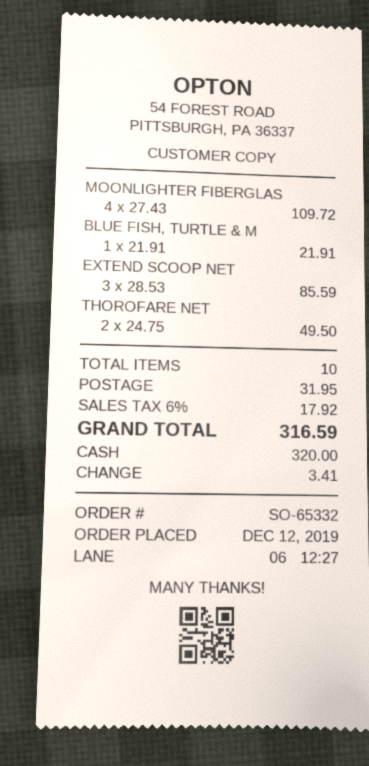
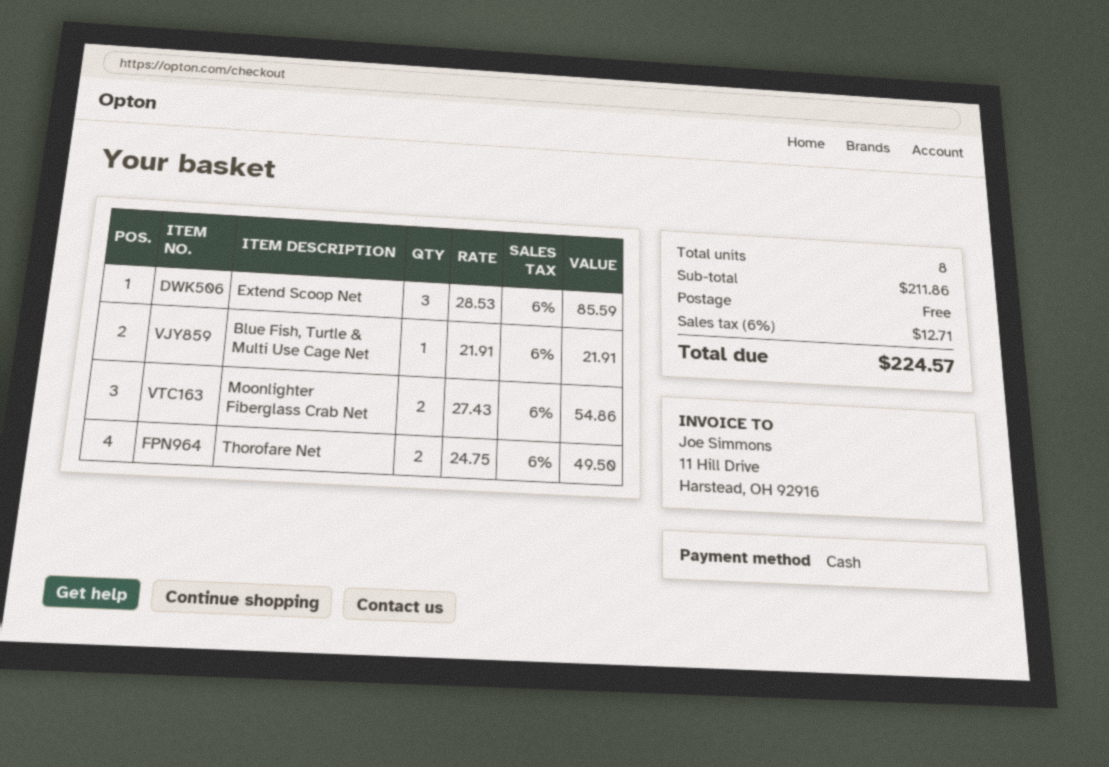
MOONLIGHTER FIBERGLAS: 4 x 27.43 = 109.72 -> 2 x 27.43 = 54.86
total quantity: 10 -> 8
shipping: 31.95 -> 0.00
tax: 6% = 17.92 -> 6% = 12.71
total: 316.59 -> 224.57

